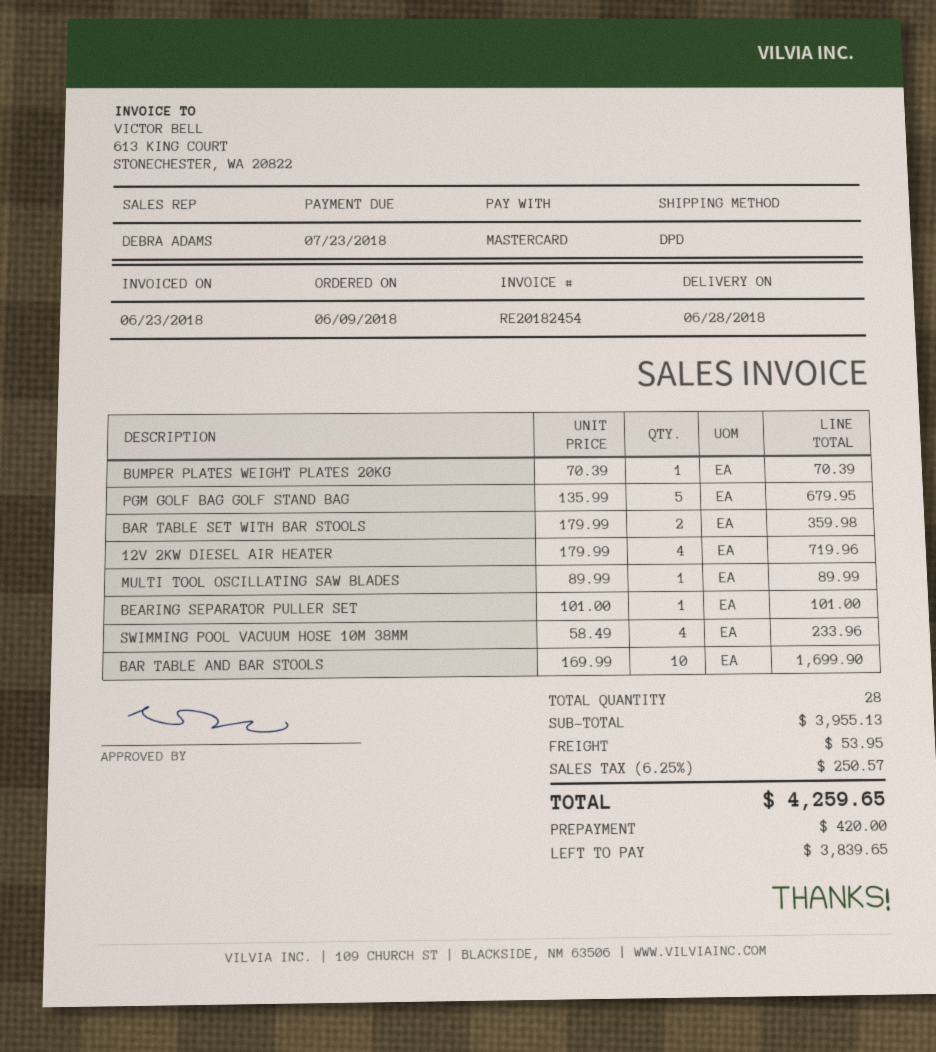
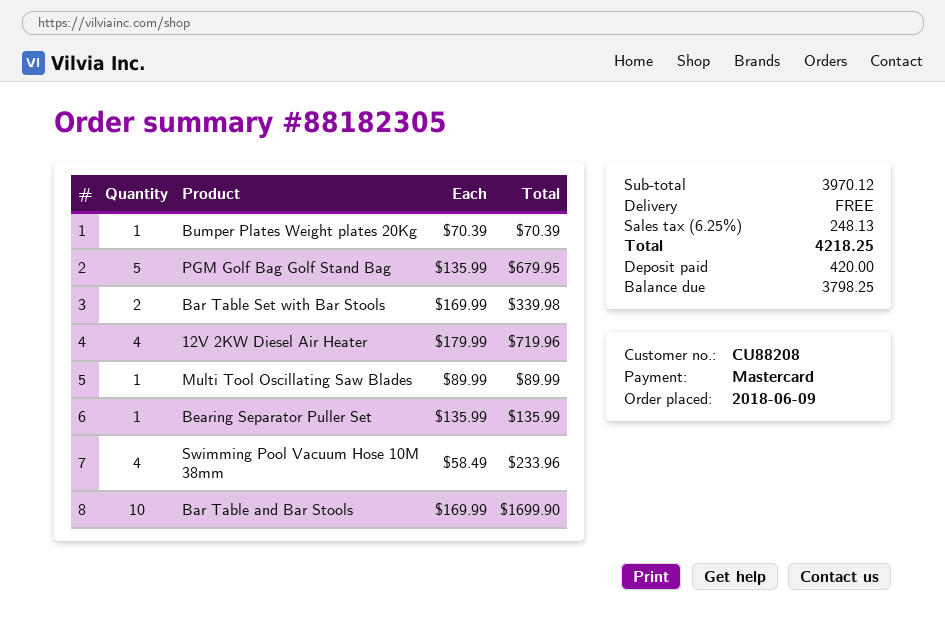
BAR TABLE SET WITH BAR STOOLS: 2 x 179.99 = 359.98 -> 2 x 169.99 = 339.98
BEARING SEPARATOR PULLER SET: 1 x 101.00 = 101.00 -> 1 x 135.99 = 135.99
subtotal: 3955.13 -> 3970.12
shipping: 53.95 -> 0.00
tax: 6.25% = 250.57 -> 6.25% = 248.13
total: 4259.65 -> 4218.25
balance: 3839.65 -> 3798.25

